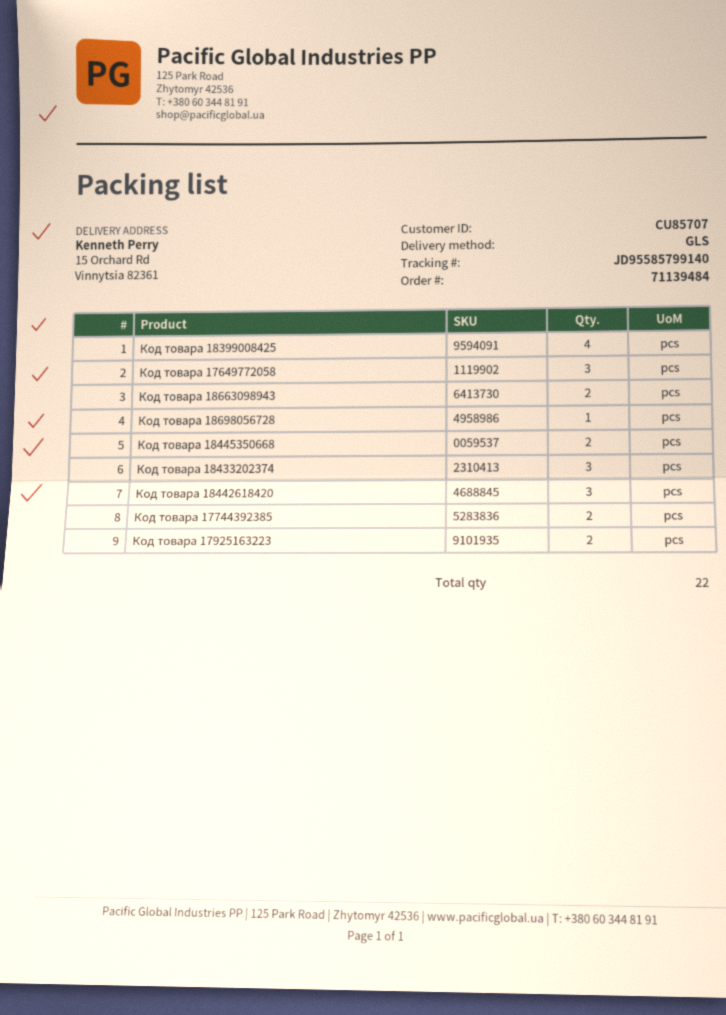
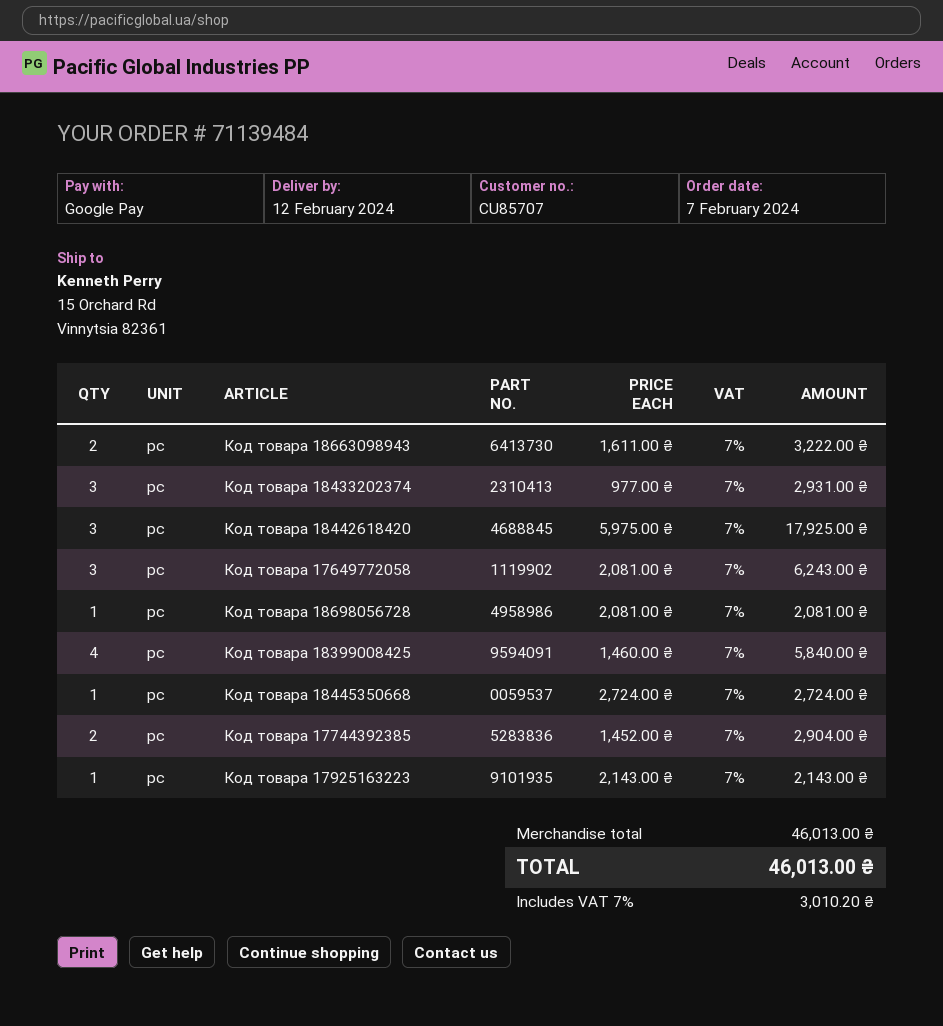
Код товара 18445350668: 2 -> 1
Код товара 17925163223: 2 -> 1

